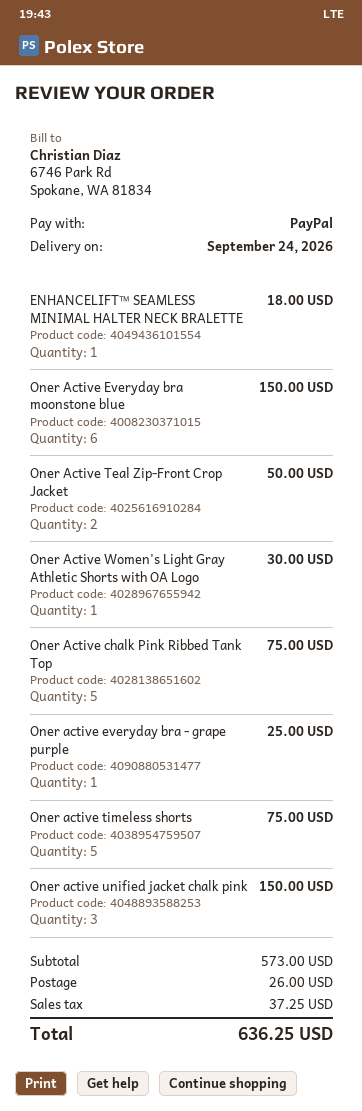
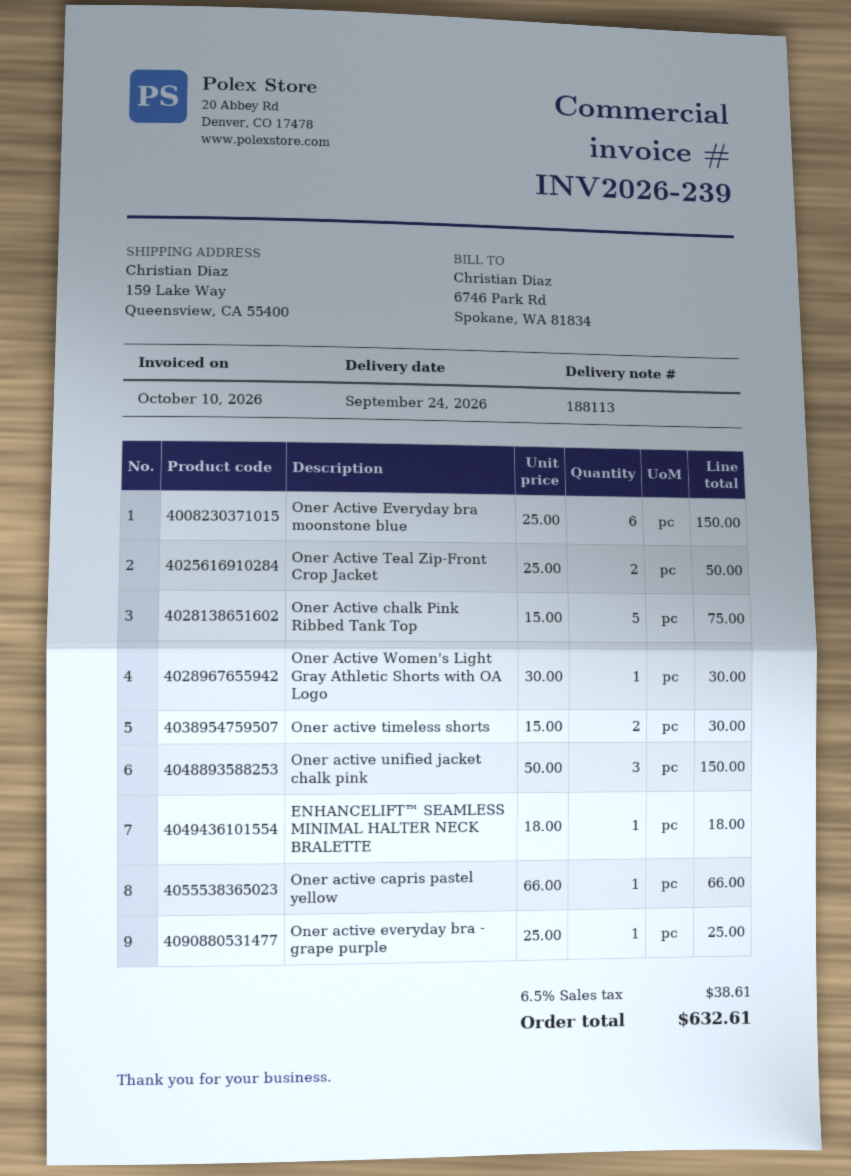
Oner active timeless shorts: 5 for 75.00 -> 2 for 30.00
Oner active capris pastel yellow: none -> 1 for 66.00
shipping: 26.00 -> none
tax: 37.25 -> 38.61
total: 636.25 -> 632.61

